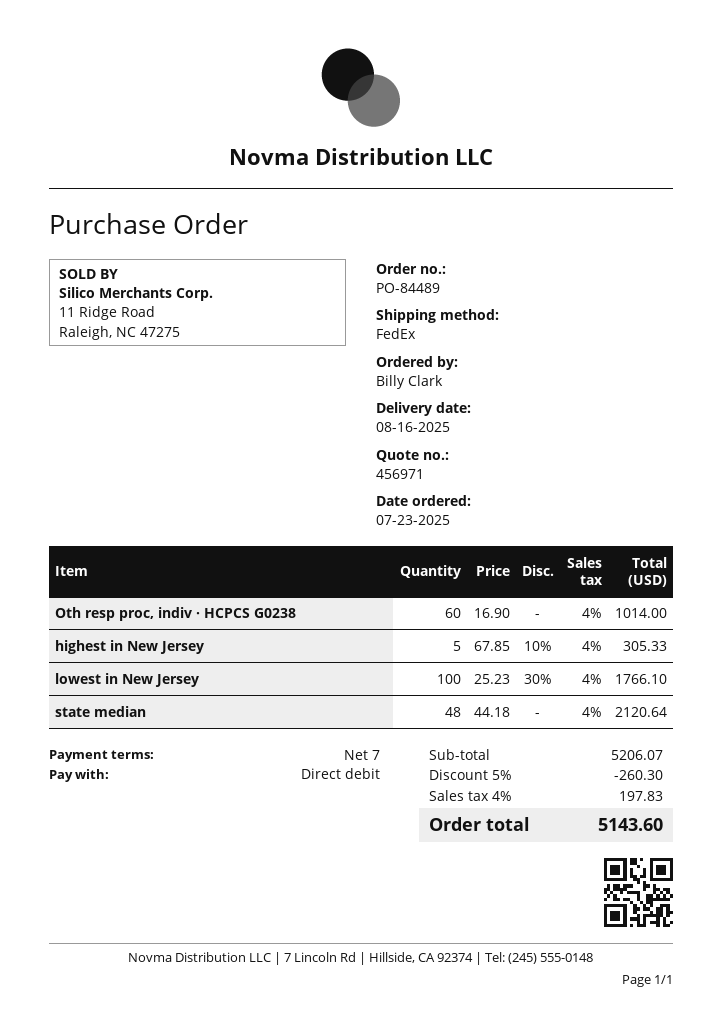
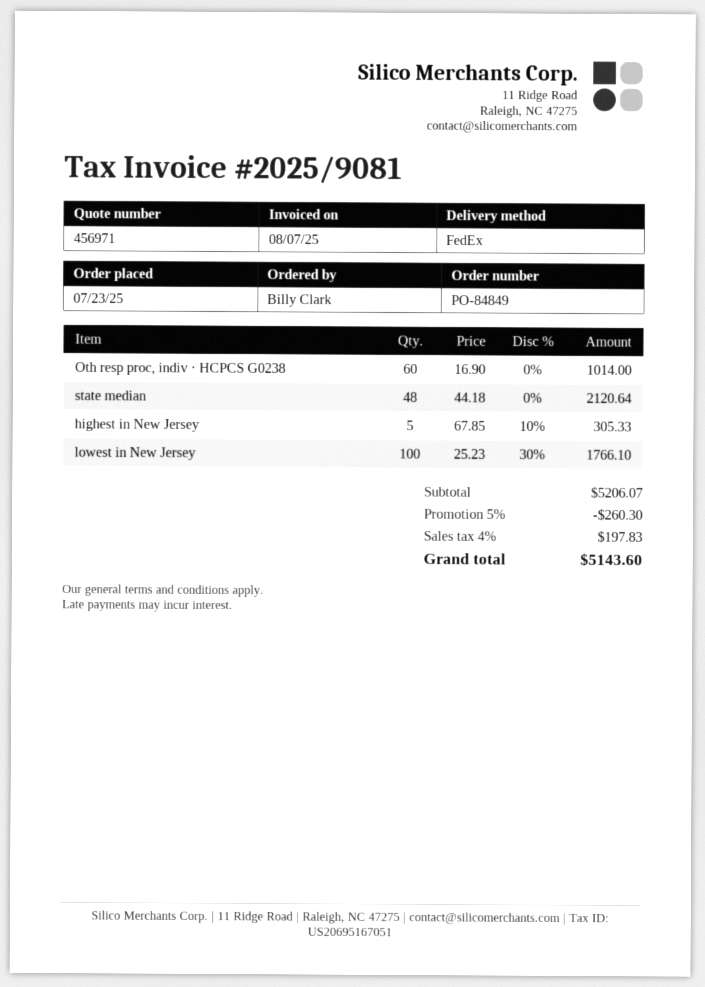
order number: PO-84489 -> PO-84849

